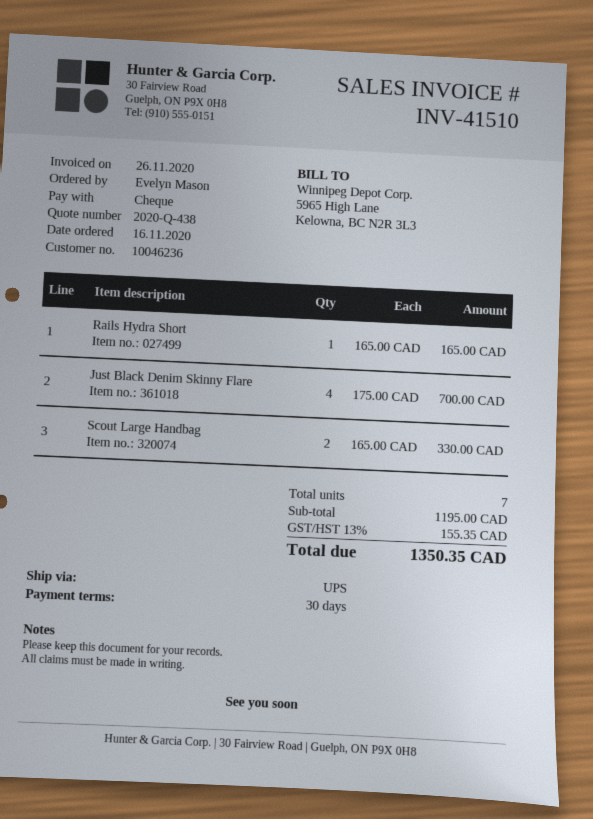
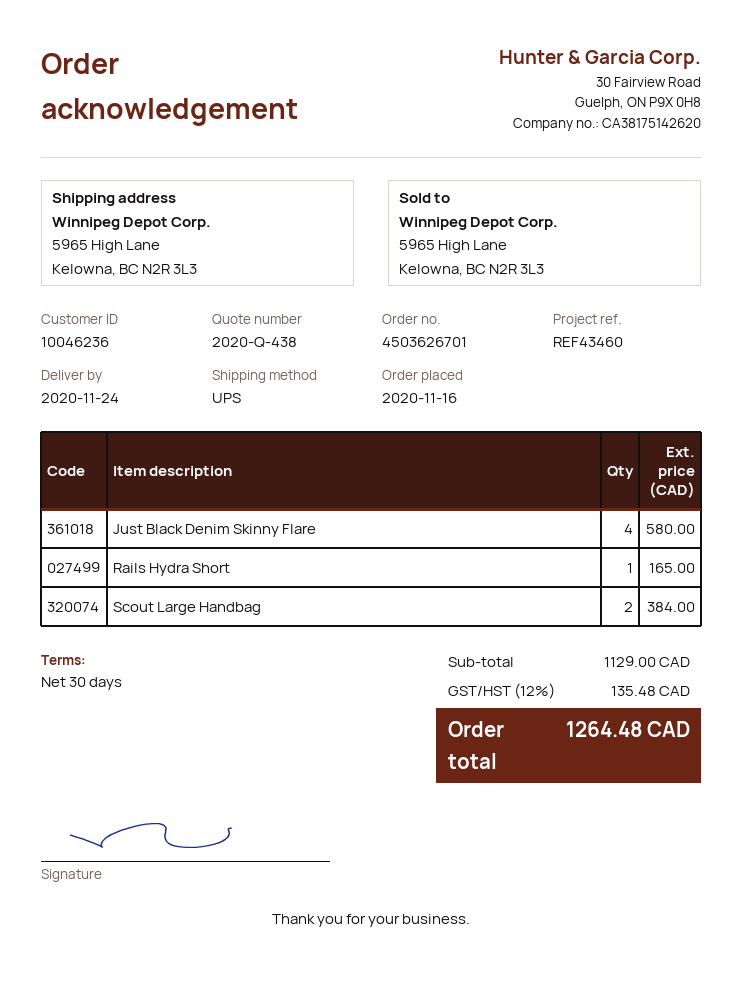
Just Black Denim Skinny Flare: 4 for 700.00 -> 4 for 580.00
Scout Large Handbag: 2 for 330.00 -> 2 for 384.00
subtotal: 1195.00 -> 1129.00
tax: 13% = 155.35 -> 12% = 135.48
total: 1350.35 -> 1264.48

